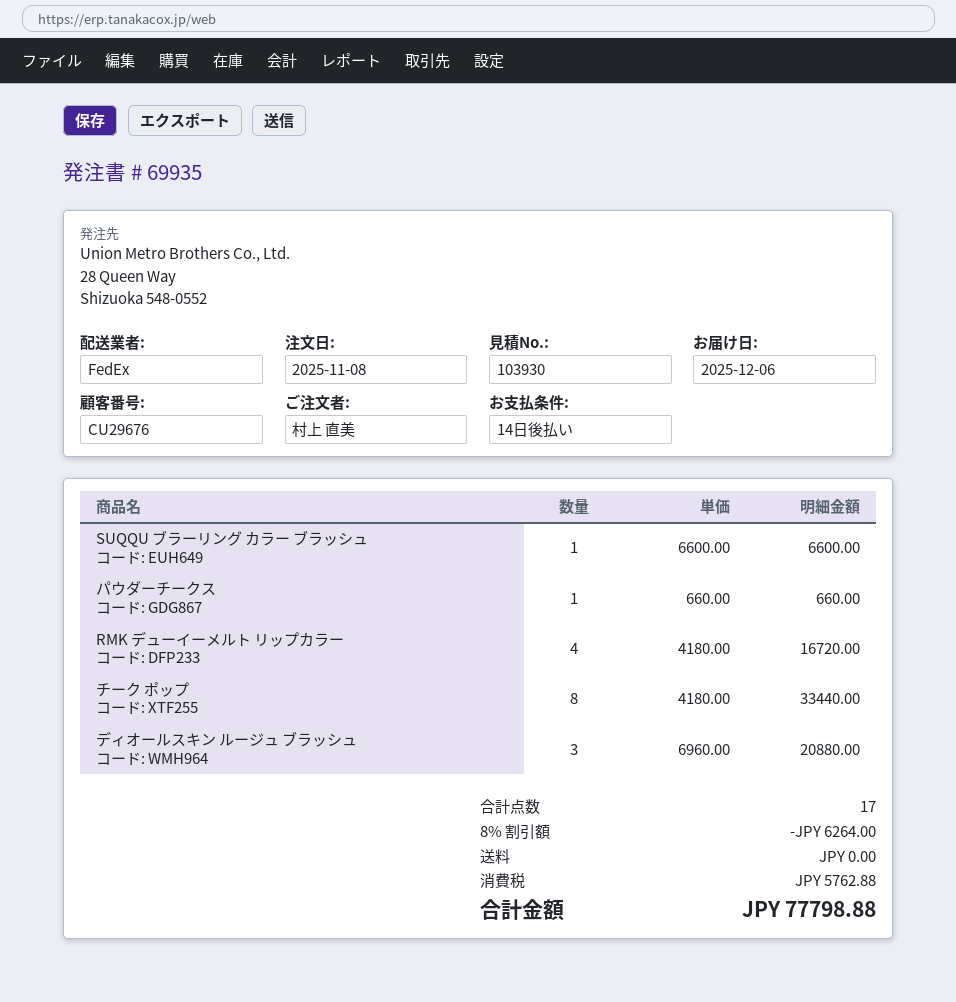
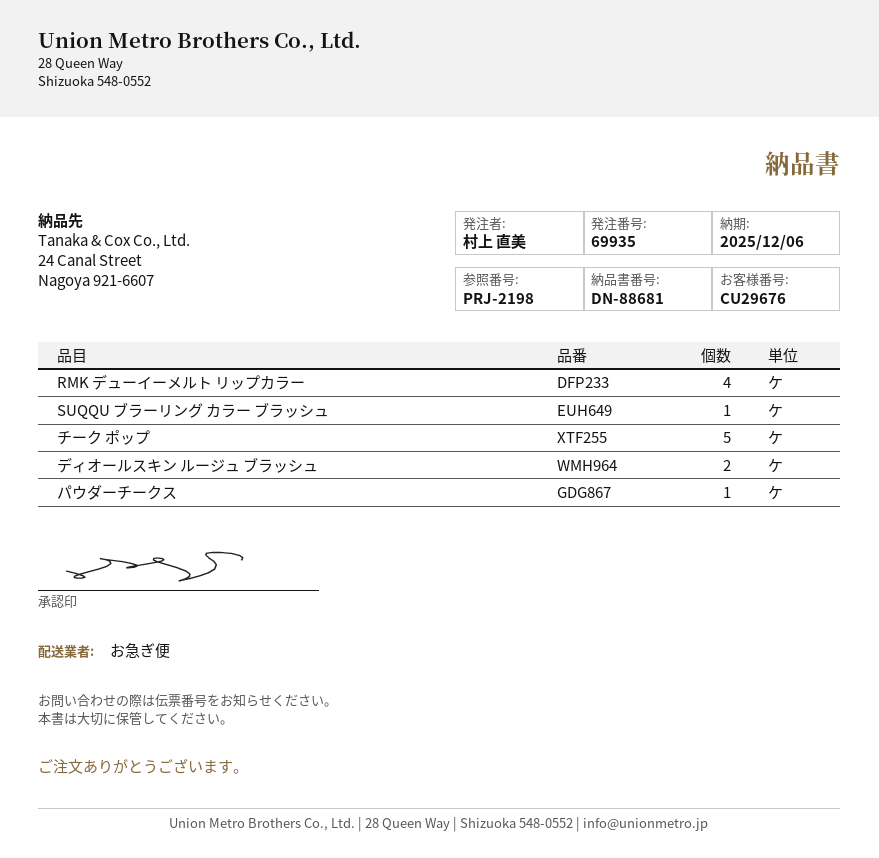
shipping method: FedEx -> express
チーク ポップ: 8 -> 5
ディオールスキン ルージュ ブラッシュ: 3 -> 2

